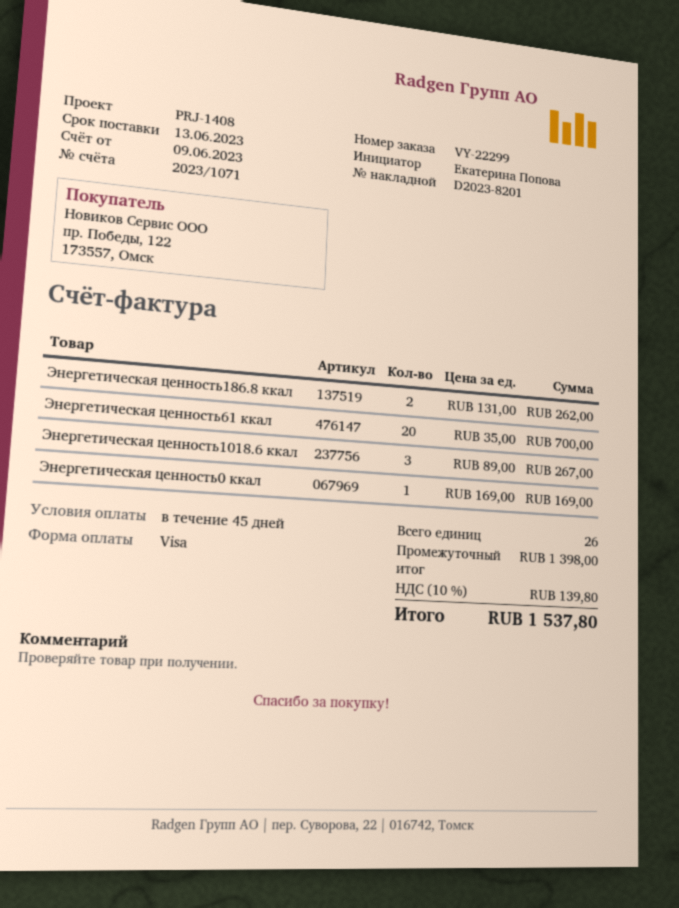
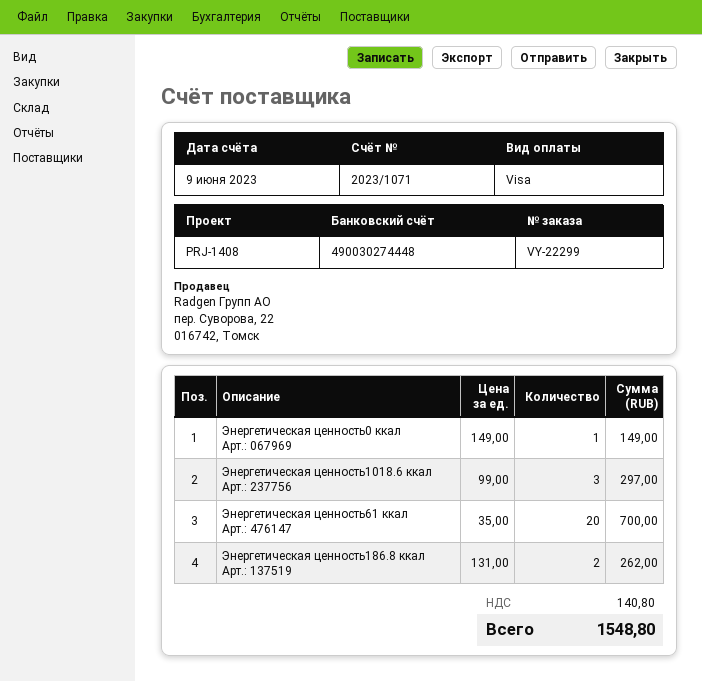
Энергетическая ценность1018.6 ккал: 3 x 89.00 = 267.00 -> 3 x 99.00 = 297.00
Энергетическая ценность0 ккал: 1 x 169.00 = 169.00 -> 1 x 149.00 = 149.00
tax: 139.80 -> 140.80
total: 1537.80 -> 1548.80

